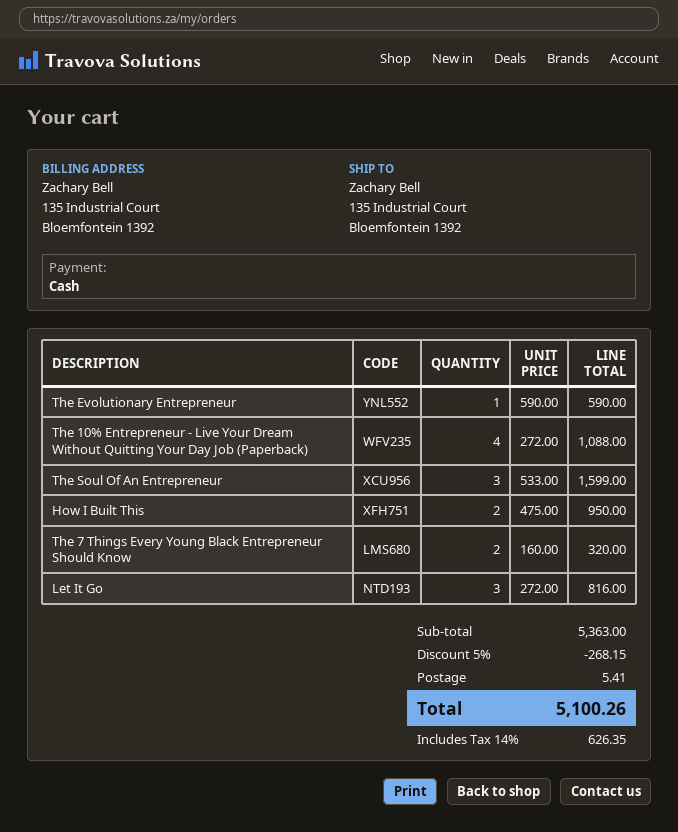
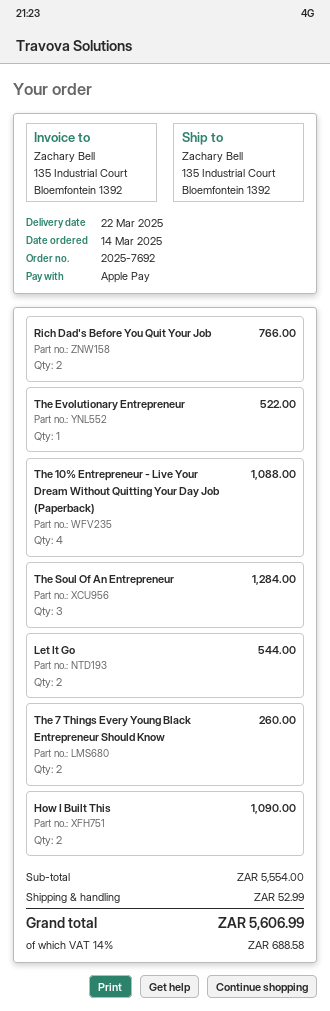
payment method: cash -> Apple Pay
The Evolutionary Entrepreneur: 1 for 590.00 -> 1 for 522.00
The Soul Of An Entrepreneur: 3 for 1599.00 -> 3 for 1284.00
How I Built This: 2 for 950.00 -> 2 for 1090.00
The 7 Things Every Young Black Entrepreneur Should Know: 2 for 320.00 -> 2 for 260.00
Let It Go: 3 for 816.00 -> 2 for 544.00
Rich Dad's Before You Quit Your Job: none -> 2 for 766.00
subtotal: 5363.00 -> 5554.00
discount: 5% = 268.15 -> none
shipping: 5.41 -> 52.99
tax: 14% = 626.35 -> 14% = 688.58
total: 5100.26 -> 5606.99

